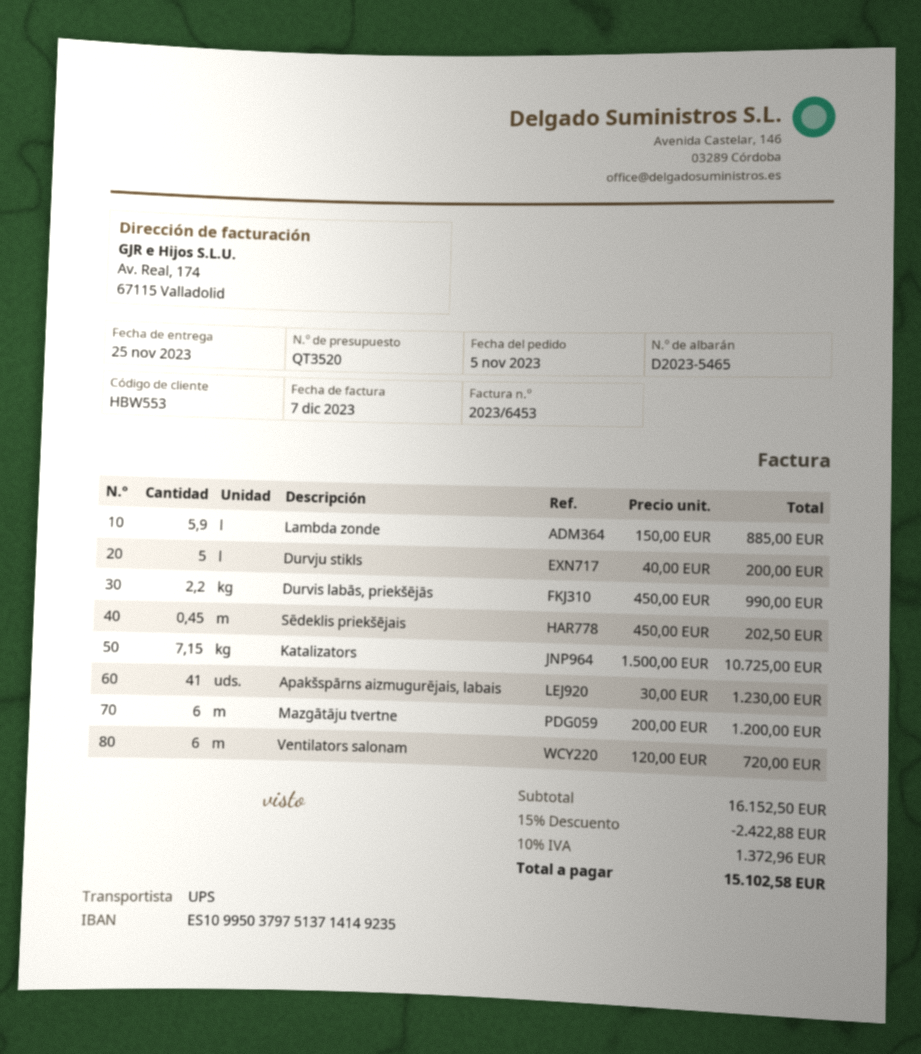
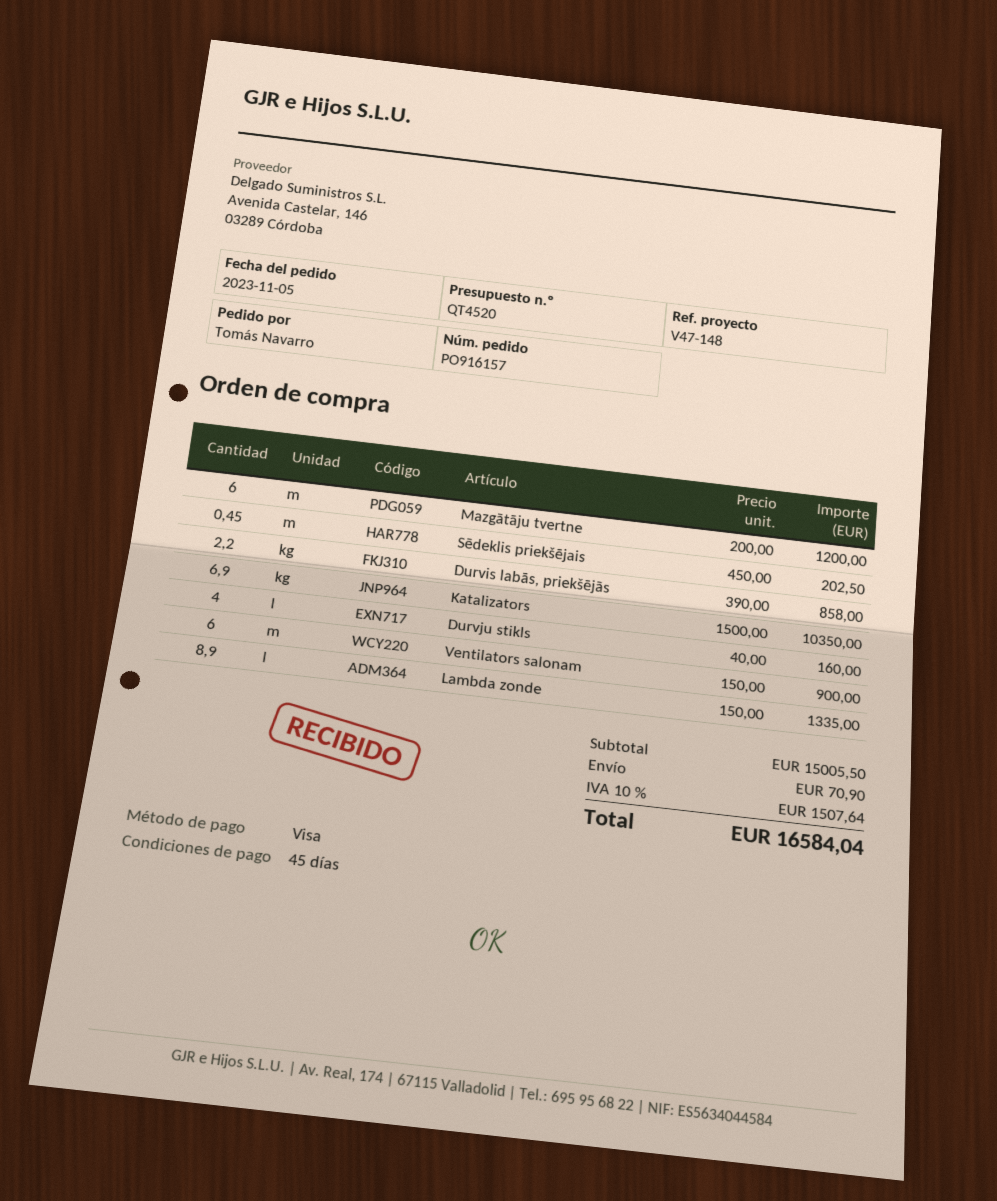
quote number: QT3520 -> QT4520
Lambda zonde: 5.9 x 150.00 = 885.00 -> 8.9 x 150.00 = 1335.00
Durvju stikls: 5 x 40.00 = 200.00 -> 4 x 40.00 = 160.00
Durvis labās, priekšējās: 2.2 x 450.00 = 990.00 -> 2.2 x 390.00 = 858.00
Katalizators: 7.15 x 1500.00 = 10725.00 -> 6.9 x 1500.00 = 10350.00
Apakšspārns aizmugurējais, labais: 41 x 30.00 = 1230.00 -> none
Ventilators salonam: 6 x 120.00 = 720.00 -> 6 x 150.00 = 900.00
subtotal: 16152.50 -> 15005.50
discount: 15% = 2422.88 -> none
shipping: none -> 70.90
tax: 10% = 1372.96 -> 10% = 1507.64
total: 15102.58 -> 16584.04

